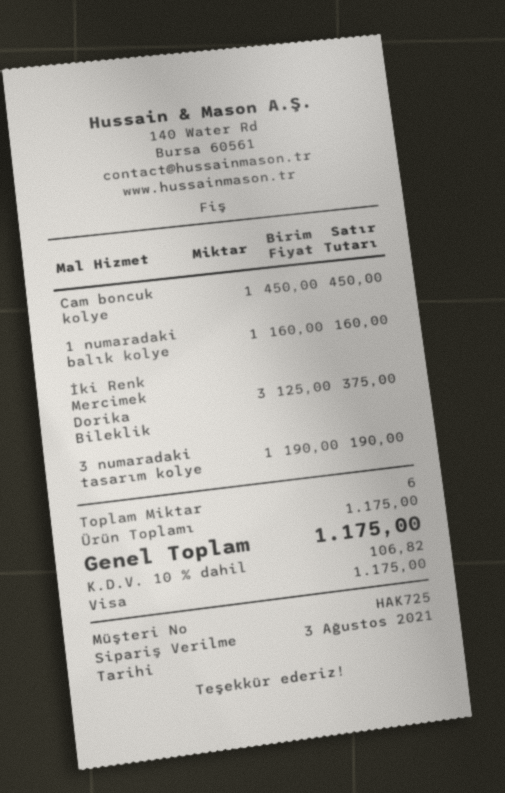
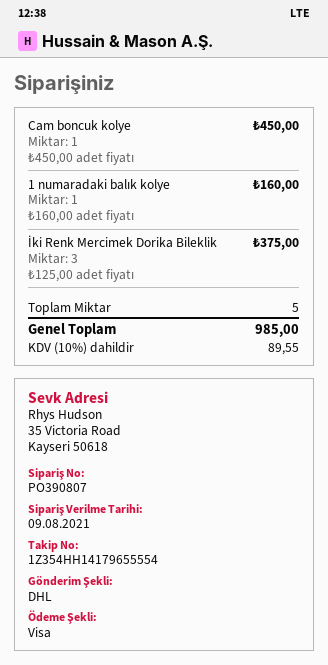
order date: 2021-08-03 -> 2021-08-09
3 numaradaki tasarım kolye: 1 x 190.00 = 190.00 -> none
total quantity: 6 -> 5
tax: 10% = 106.82 -> 10% = 89.55
total: 1175.00 -> 985.00

